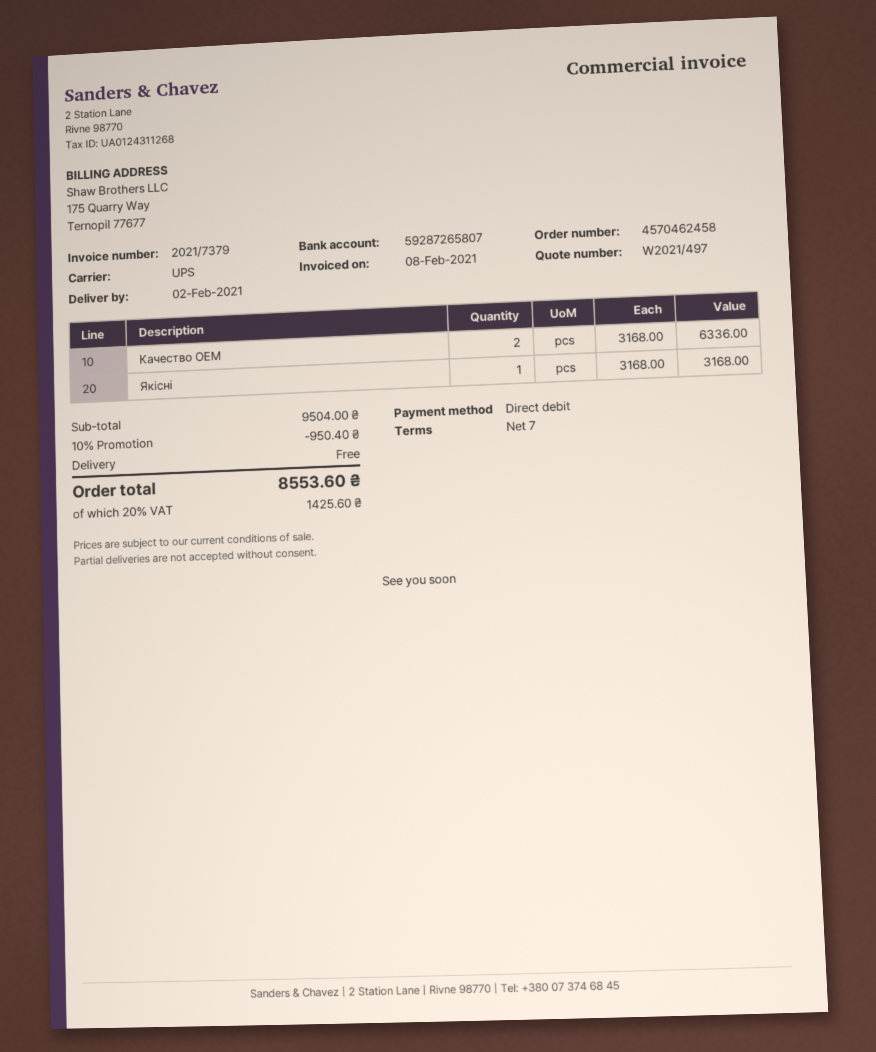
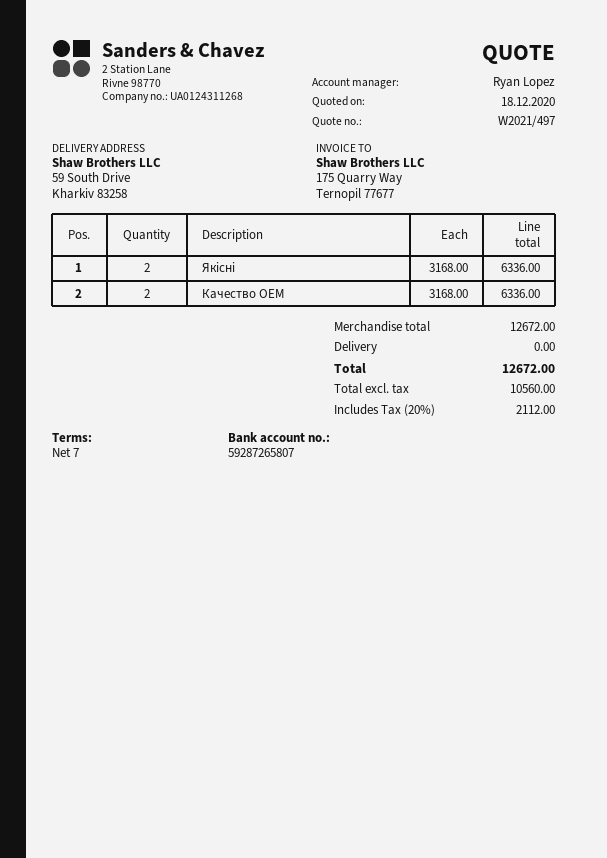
Якісні: 1 x 3168.00 = 3168.00 -> 2 x 3168.00 = 6336.00
subtotal: 9504.00 -> 12672.00
discount: 10% = 950.40 -> none
tax: 20% = 1425.60 -> 20% = 2112.00
total: 8553.60 -> 12672.00

